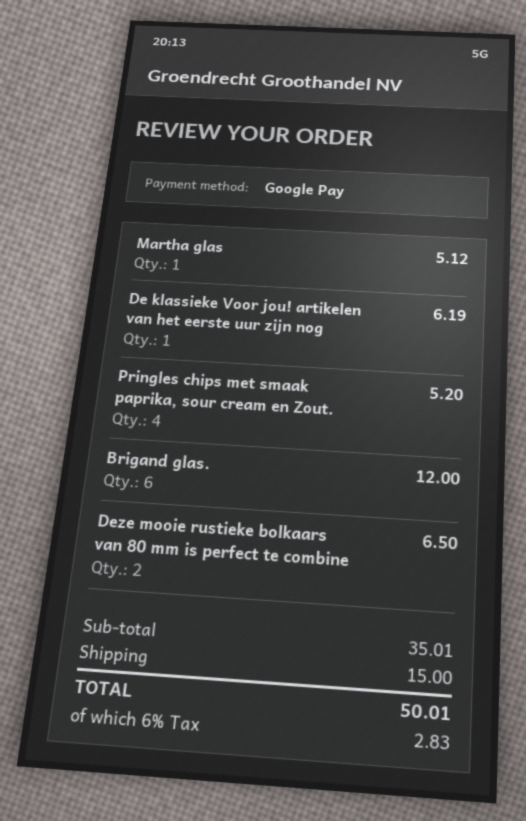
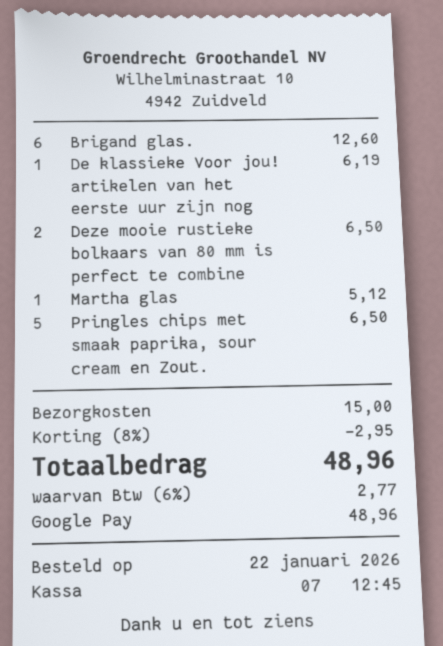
Pringles chips met smaak paprika, sour cream en Zout.: 4 for 5.20 -> 5 for 6.50
Brigand glas.: 6 for 12.00 -> 6 for 12.60
discount: none -> 8% = 2.95
tax: 6% = 2.83 -> 6% = 2.77
total: 50.01 -> 48.96

